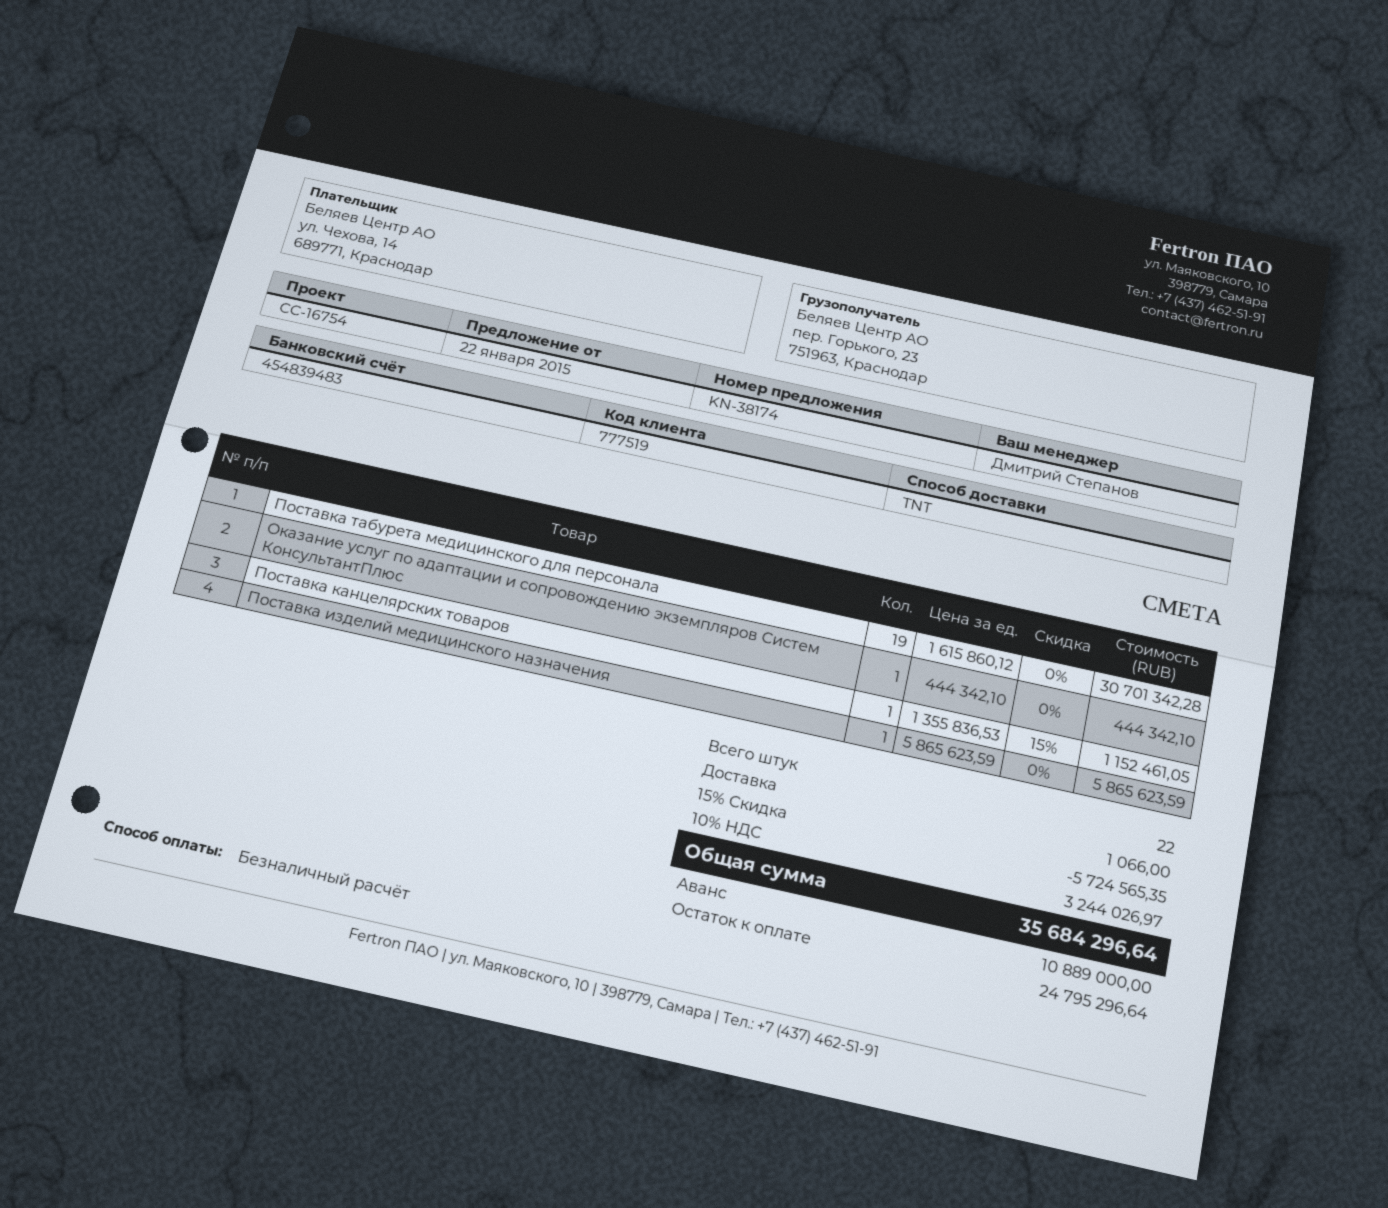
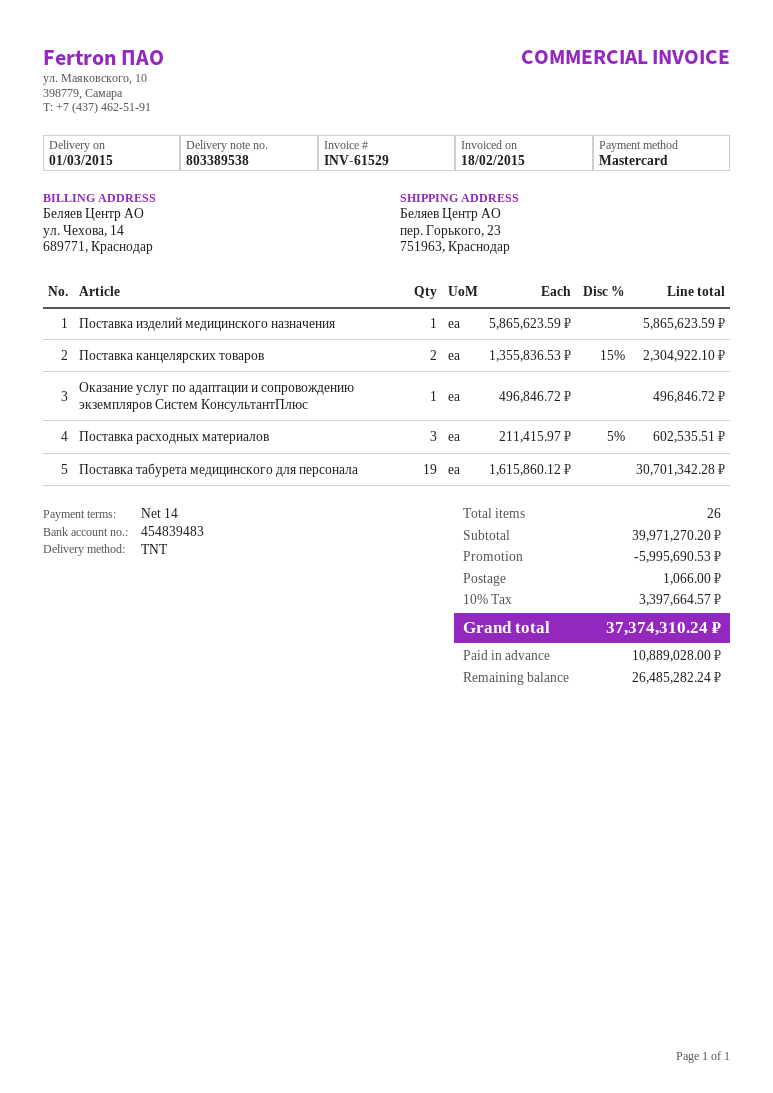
payment method: bank transfer -> Mastercard
Оказание услуг по адаптации и сопровождению экземпляров Систем КонсультантПлюс: 1 x 444342.10 = 444342.10 -> 1 x 496846.72 = 496846.72
Поставка канцелярских товаров: 1 x 1355836.53 - 15% = 1152461.05 -> 2 x 1355836.53 - 15% = 2304922.10
Поставка расходных материалов: none -> 3 x 211415.97 - 5% = 602535.51
total quantity: 22 -> 26
discount: 5724565.35 -> 5995690.53
tax: 10% = 3244026.97 -> 10% = 3397664.57
total: 35684296.64 -> 37374310.24
deposit: 10889000.00 -> 10889028.00
balance: 24795296.64 -> 26485282.24

